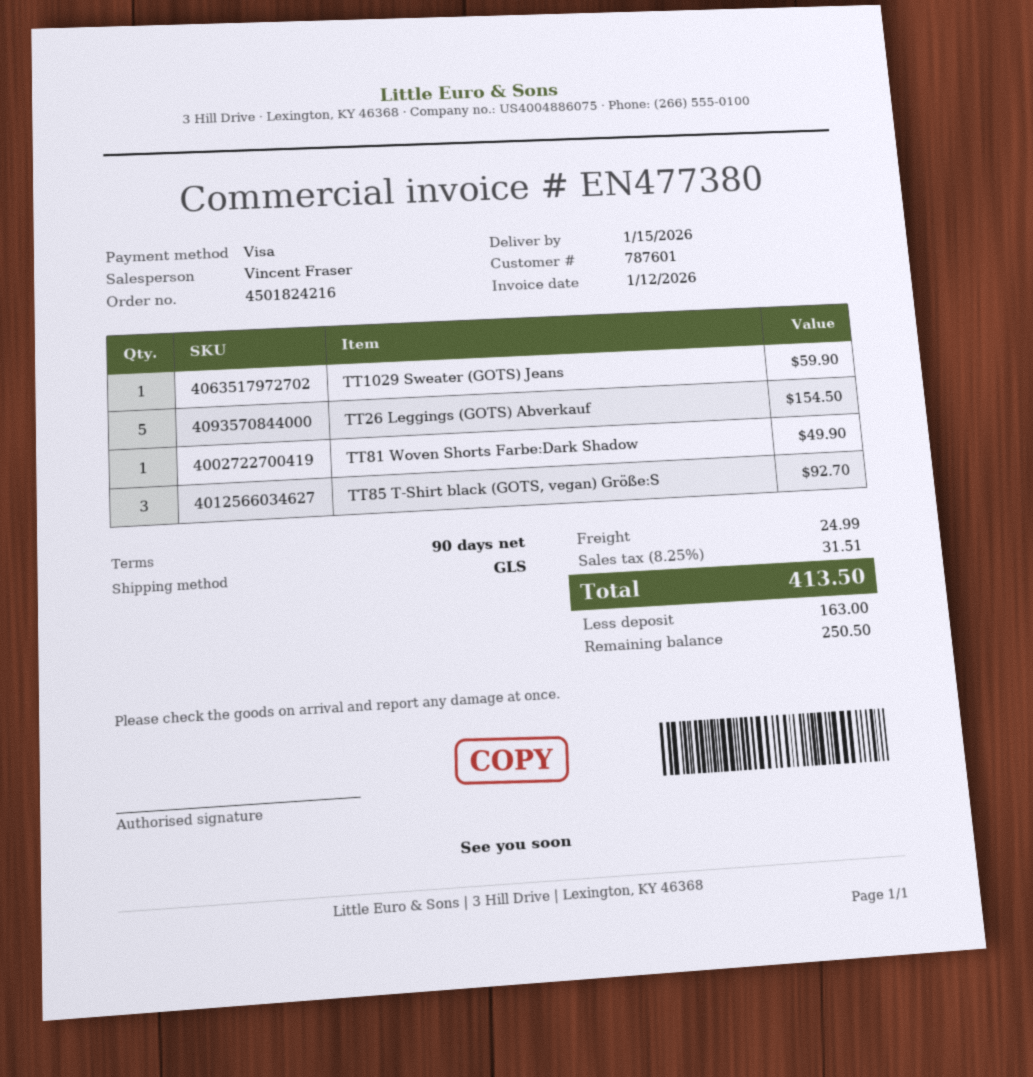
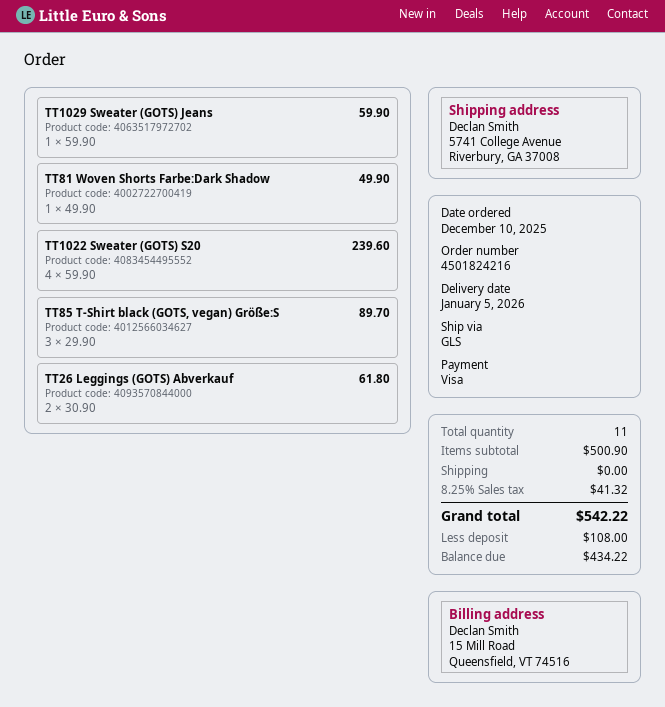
delivery date: 2026-01-15 -> 2026-01-05
TT26 Leggings (GOTS) Abverkauf: 5 for 154.50 -> 2 for 61.80
TT85 T-Shirt black (GOTS, vegan) Größe:S: 3 for 92.70 -> 3 for 89.70
TT1022 Sweater (GOTS) S20: none -> 4 for 239.60
shipping: 24.99 -> 0.00
tax: 8.25% = 31.51 -> 8.25% = 41.32
total: 413.50 -> 542.22
deposit: 163.00 -> 108.00
balance: 250.50 -> 434.22

